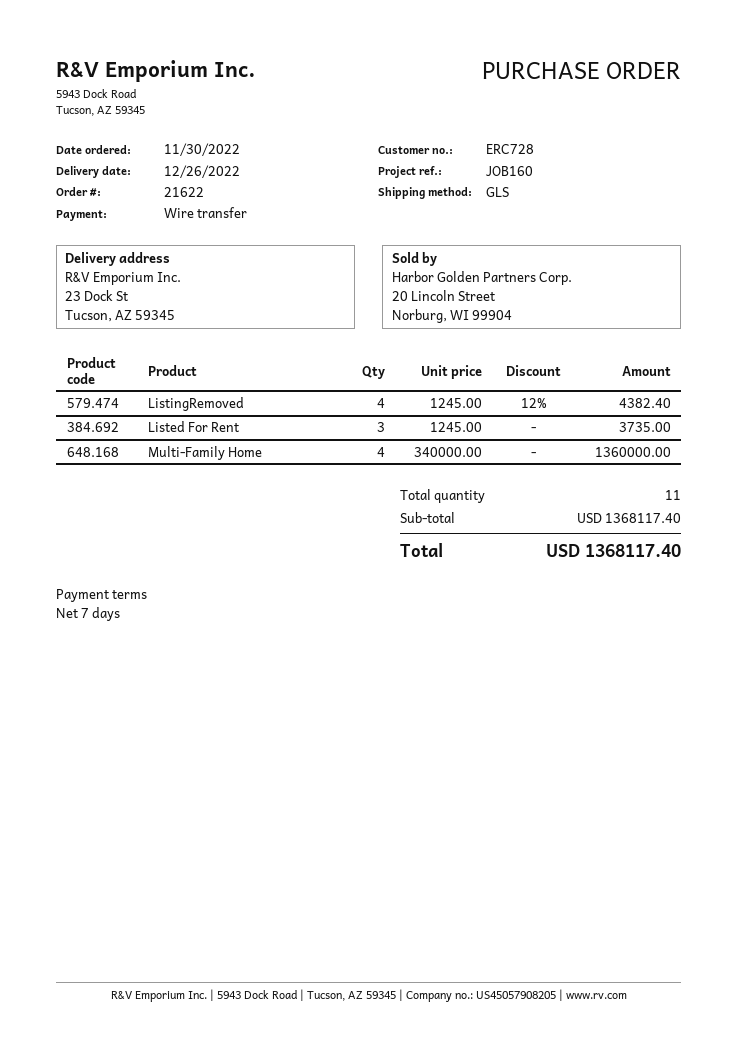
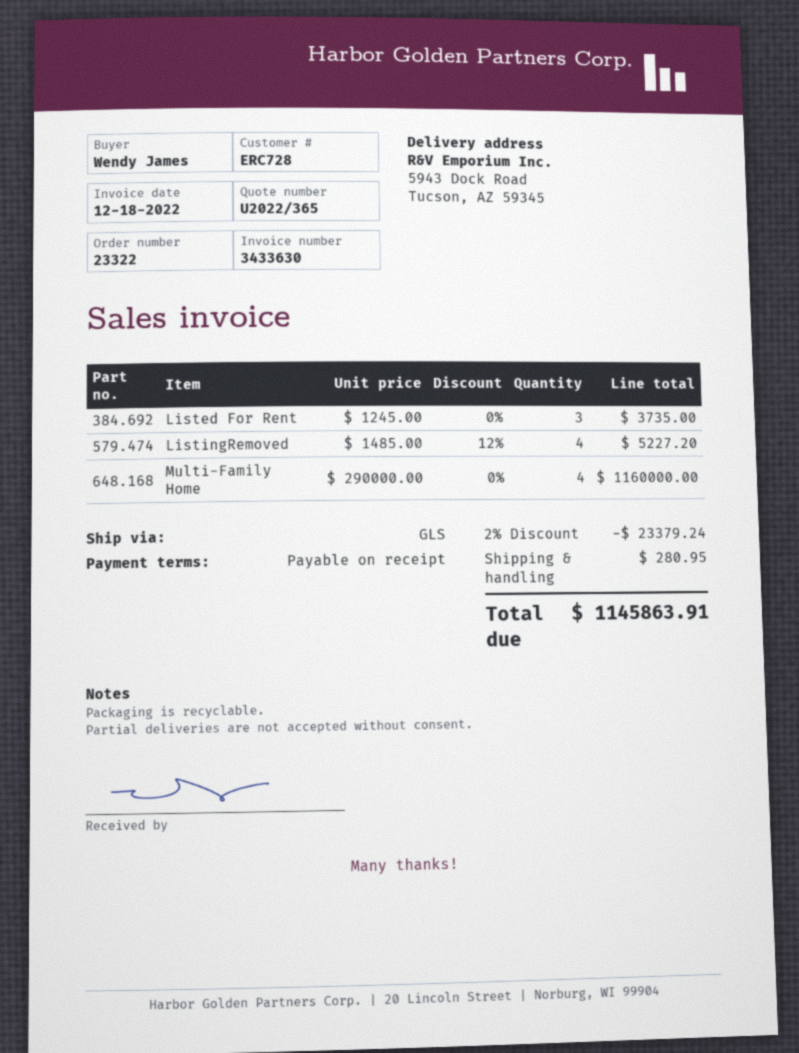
order number: 21622 -> 23322
payment terms: 7 days -> on receipt
ship to: 23 Dock St, Tucson, AZ 59345 -> 5943 Dock Road, Tucson, AZ 59345
ListingRemoved: 4 x 1245.00 - 12% = 4382.40 -> 4 x 1485.00 - 12% = 5227.20
Multi-Family Home: 4 x 340000.00 = 1360000.00 -> 4 x 290000.00 = 1160000.00
discount: none -> 2% = 23379.24
shipping: none -> 280.95
total: 1368117.40 -> 1145863.91

